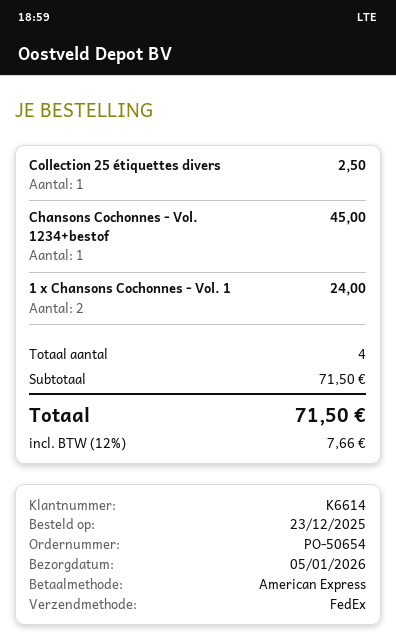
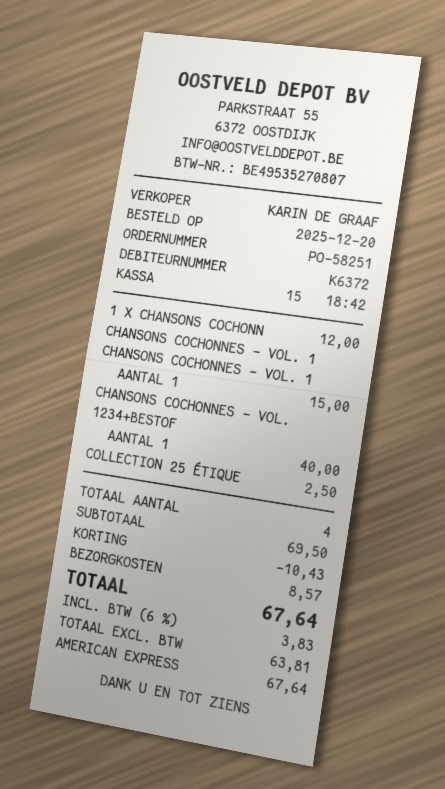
order number: PO-50654 -> PO-58251
order date: 2025-12-23 -> 2025-12-20
customer number: K6614 -> K6372
Chansons Cochonnes - Vol. 1234+bestof: 1 for 45.00 -> 1 for 40.00
1 x Chansons Cochonnes - Vol. 1: 2 for 24.00 -> 1 for 12.00
CHANSONS COCHONNES - VOL. 1 CHANSONS COCHONNES - VOL. 1: none -> 1 for 15.00
subtotal: 71.50 -> 69.50
discount: none -> 10.43
shipping: none -> 8.57
tax: 12% = 7.66 -> 6% = 3.83
total: 71.50 -> 67.64

